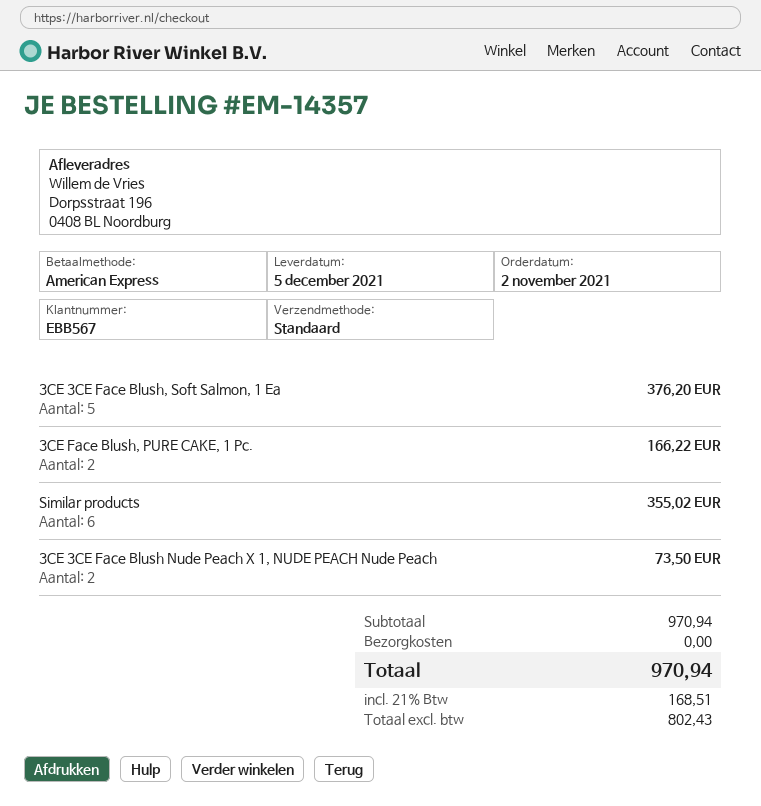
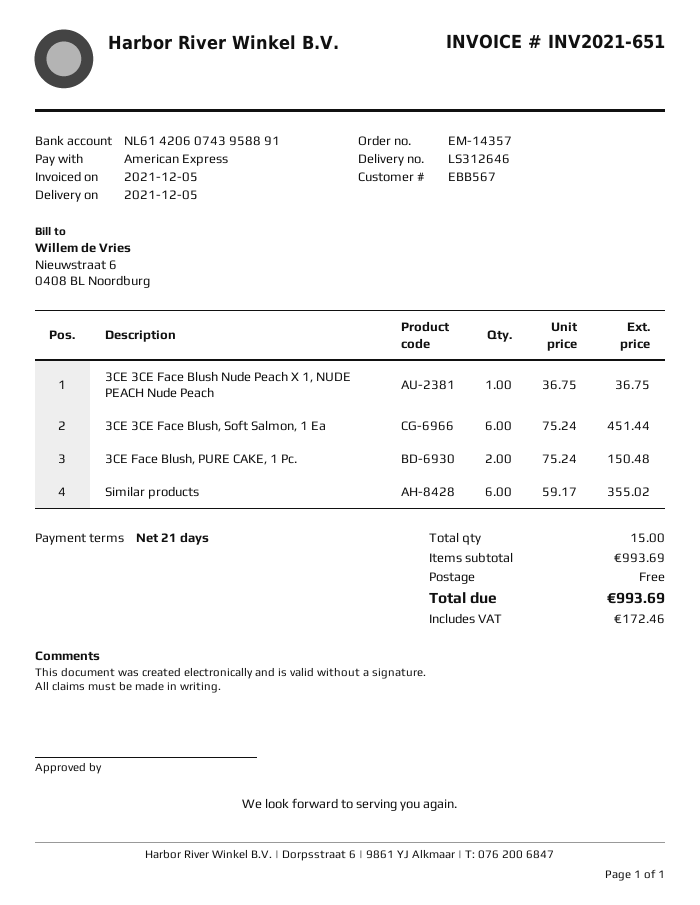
3CE 3CE Face Blush, Soft Salmon, 1 Ea: 5 for 376.20 -> 6 for 451.44
3CE Face Blush, PURE CAKE, 1 Pc.: 2 for 166.22 -> 2 for 150.48
3CE 3CE Face Blush Nude Peach X 1, NUDE PEACH Nude Peach: 2 for 73.50 -> 1 for 36.75
subtotal: 970.94 -> 993.69
tax: 168.51 -> 172.46
total: 970.94 -> 993.69

